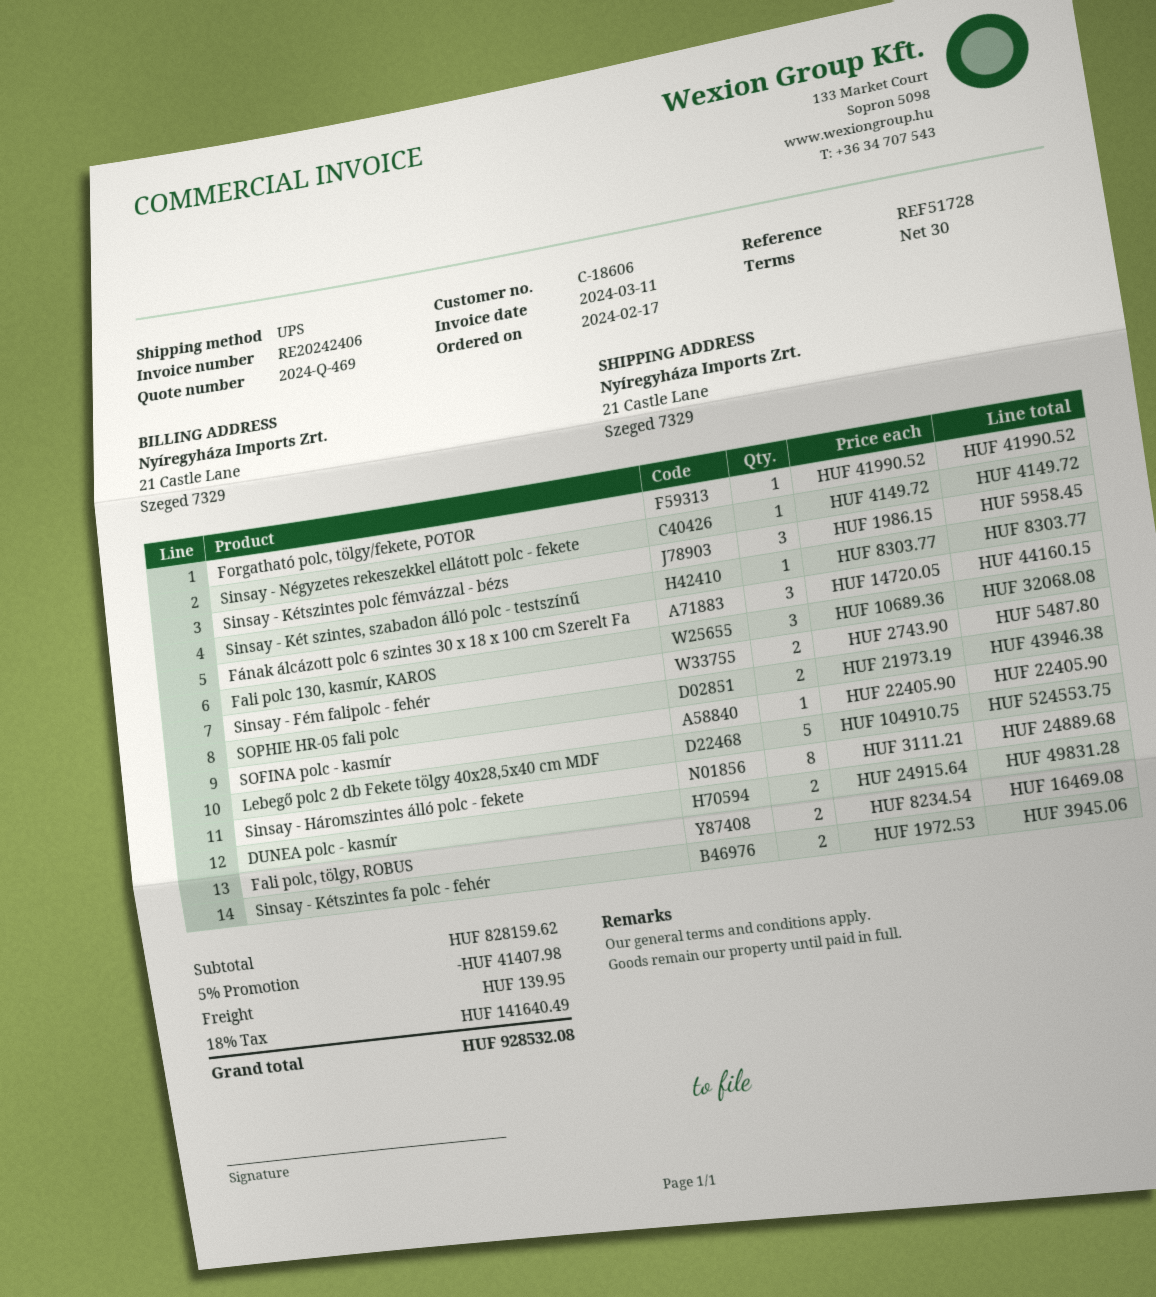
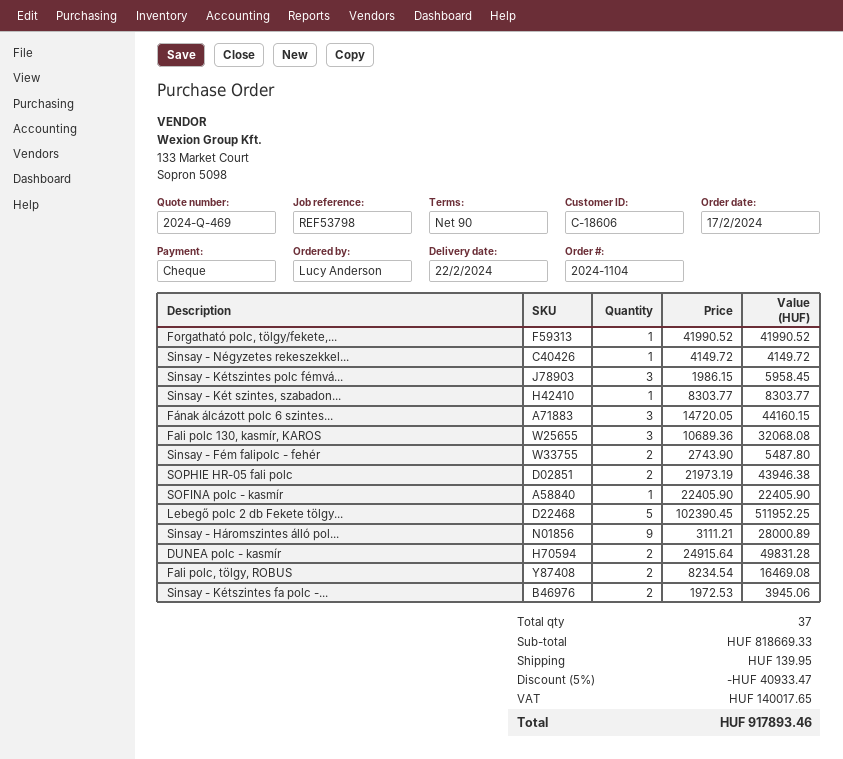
payment terms: 30 days -> 90 days
reference: REF51728 -> REF53798
Lebegő polc 2 db Fekete tölgy 40x28,5x40 cm MDF: 5 x 104910.75 = 524553.75 -> 5 x 102390.45 = 511952.25
Sinsay - Háromszintes álló polc - fekete: 8 x 3111.21 = 24889.68 -> 9 x 3111.21 = 28000.89
subtotal: 828159.62 -> 818669.33
discount: 5% = 41407.98 -> 5% = 40933.47
tax: 141640.49 -> 140017.65
total: 928532.08 -> 917893.46

